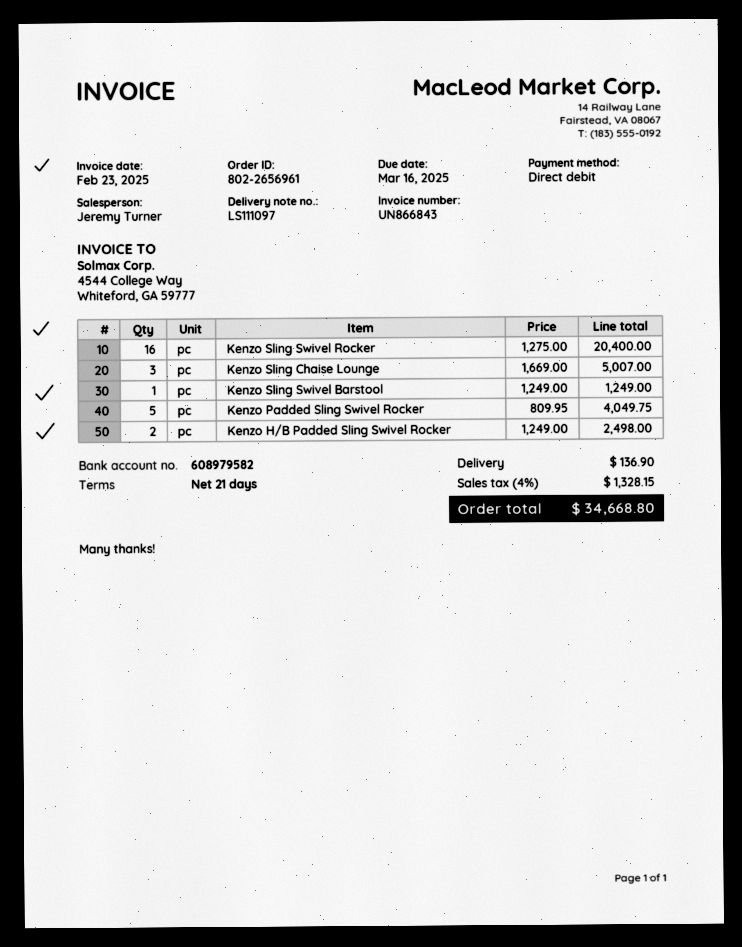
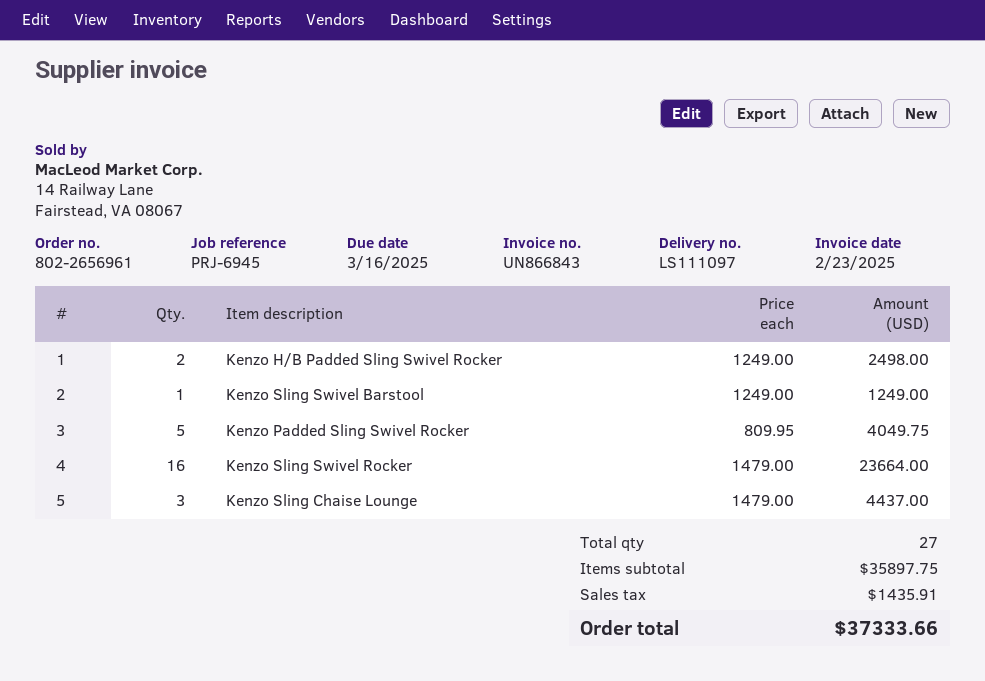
Kenzo Sling Swivel Rocker: 16 x 1275.00 = 20400.00 -> 16 x 1479.00 = 23664.00
Kenzo Sling Chaise Lounge: 3 x 1669.00 = 5007.00 -> 3 x 1479.00 = 4437.00
shipping: 136.90 -> none
tax: 1328.15 -> 1435.91
total: 34668.80 -> 37333.66

